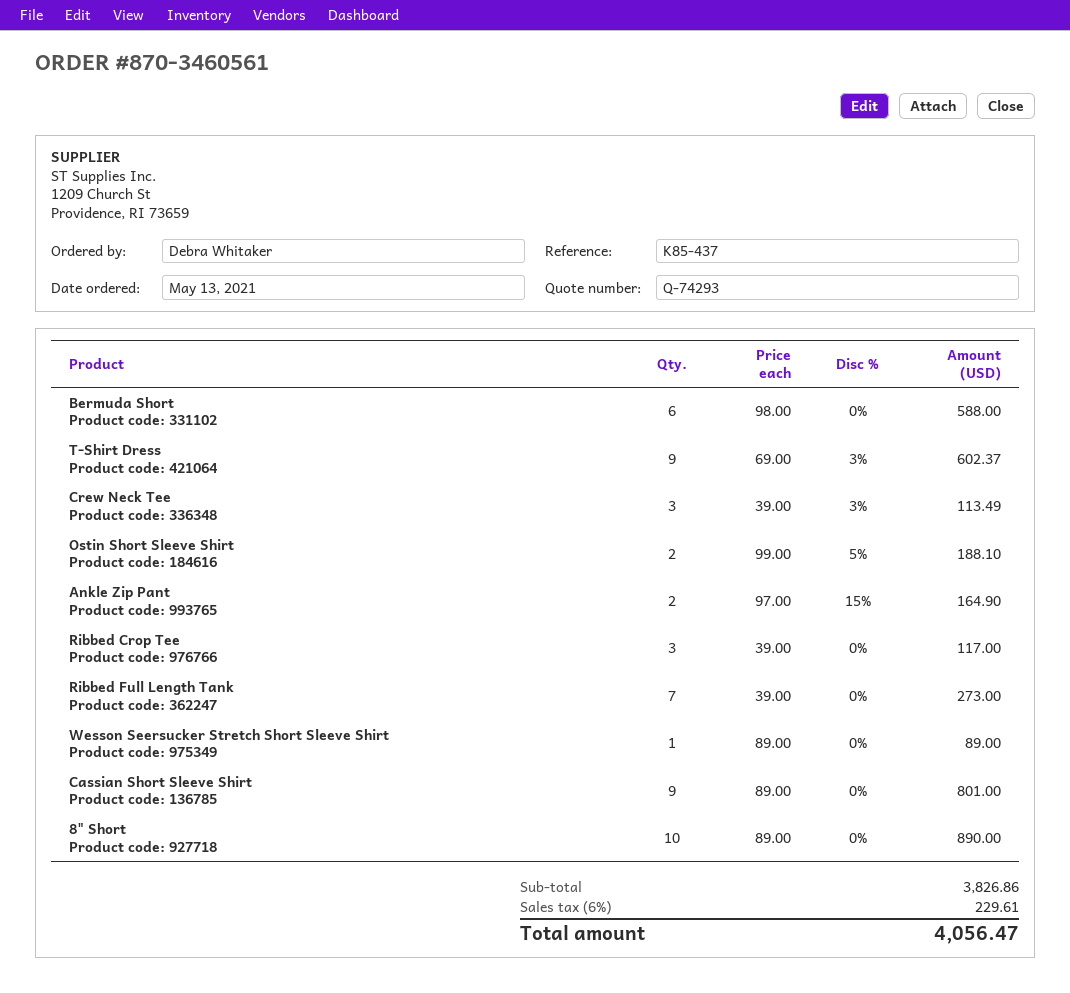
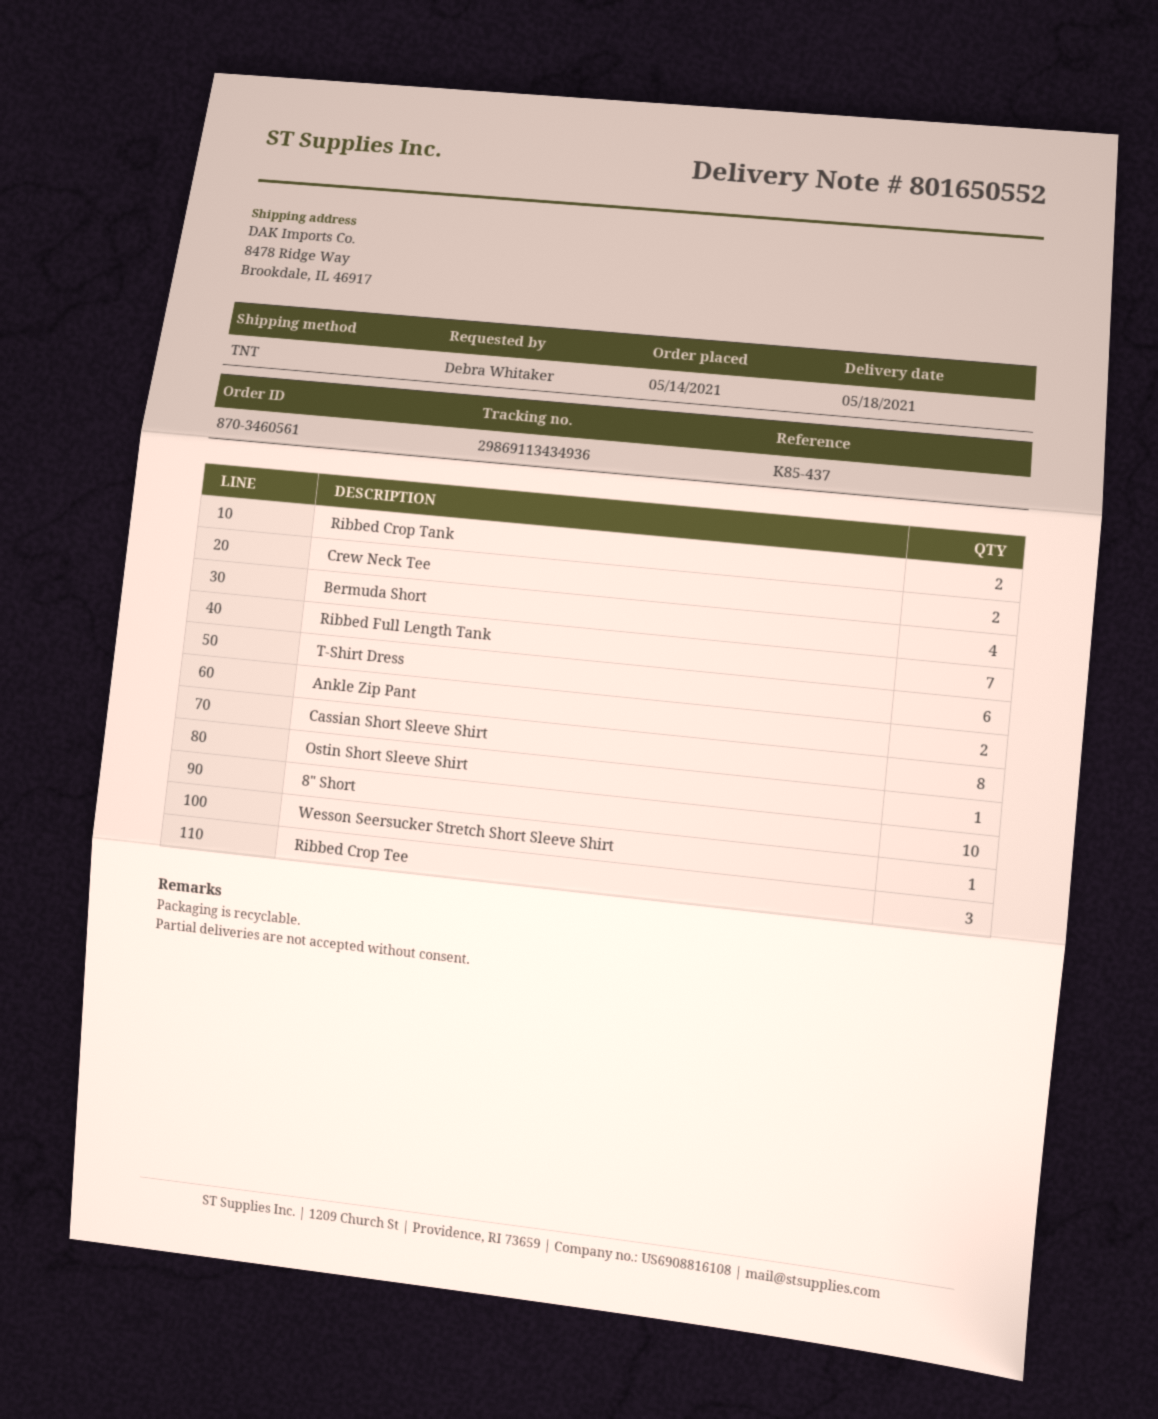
order date: 2021-05-13 -> 2021-05-14
Bermuda Short: 6 -> 4
T-Shirt Dress: 9 -> 6
Crew Neck Tee: 3 -> 2
Ostin Short Sleeve Shirt: 2 -> 1
Cassian Short Sleeve Shirt: 9 -> 8
Ribbed Crop Tank: none -> 2

